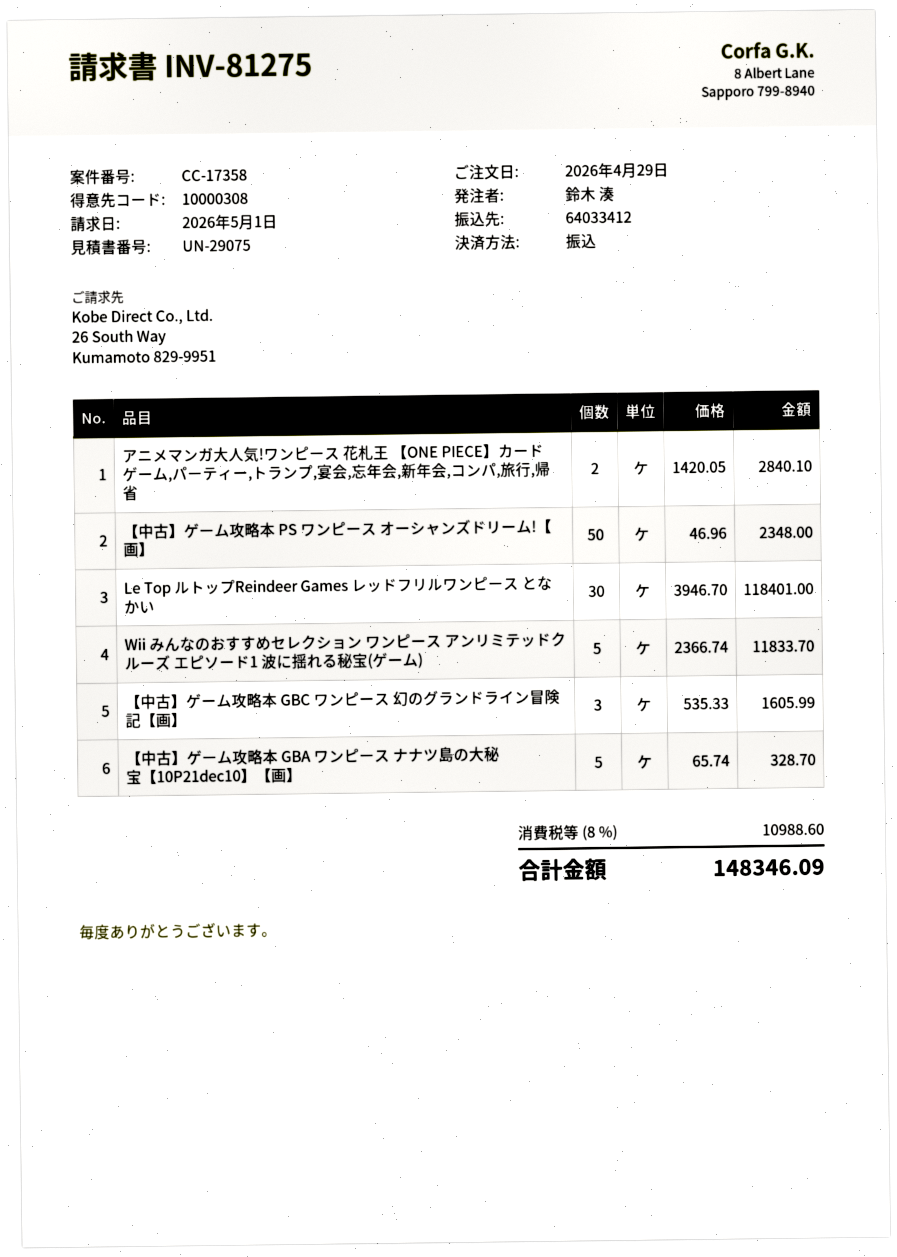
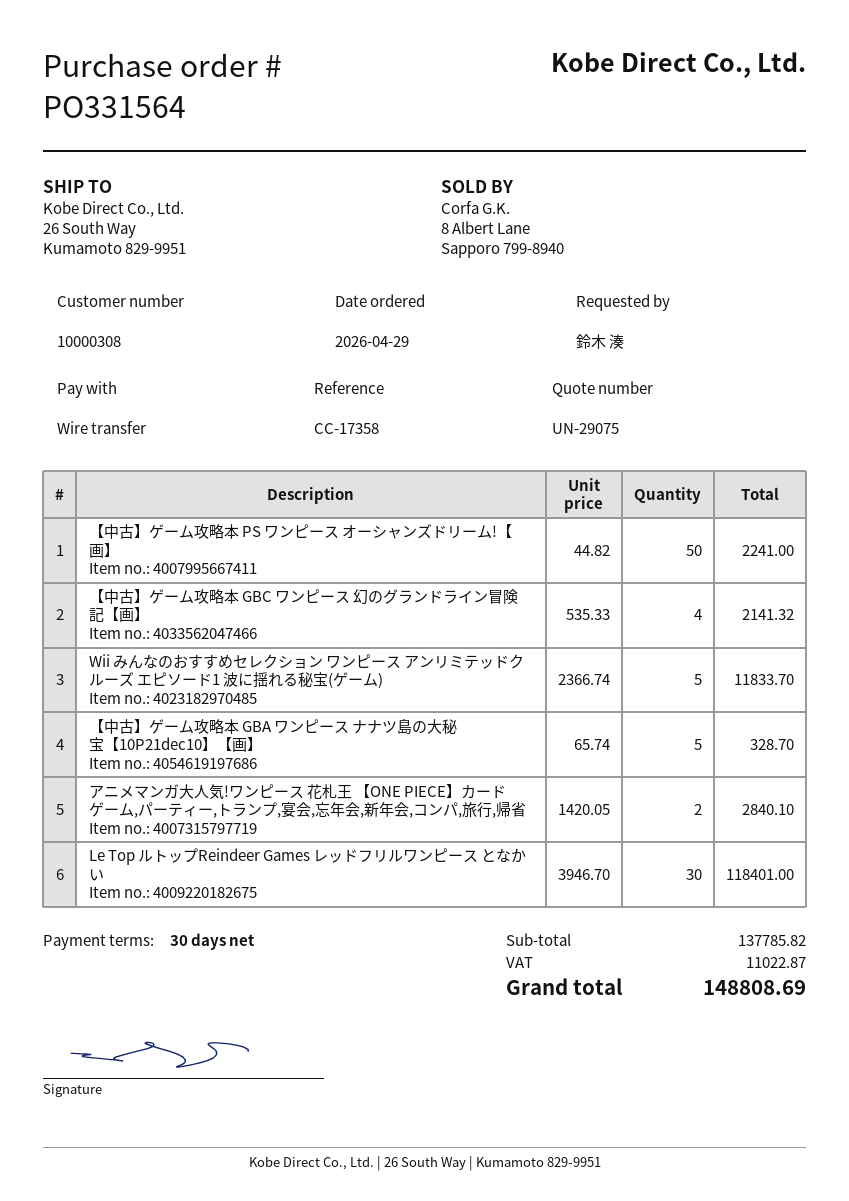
【中古】ゲーム攻略本 PS ワンピース オーシャンズドリーム!【画】: 50 x 46.96 = 2348.00 -> 50 x 44.82 = 2241.00
【中古】ゲーム攻略本 GBC ワンピース 幻のグランドライン冒険記【画】: 3 x 535.33 = 1605.99 -> 4 x 535.33 = 2141.32
tax: 10988.60 -> 11022.87
total: 148346.09 -> 148808.69

